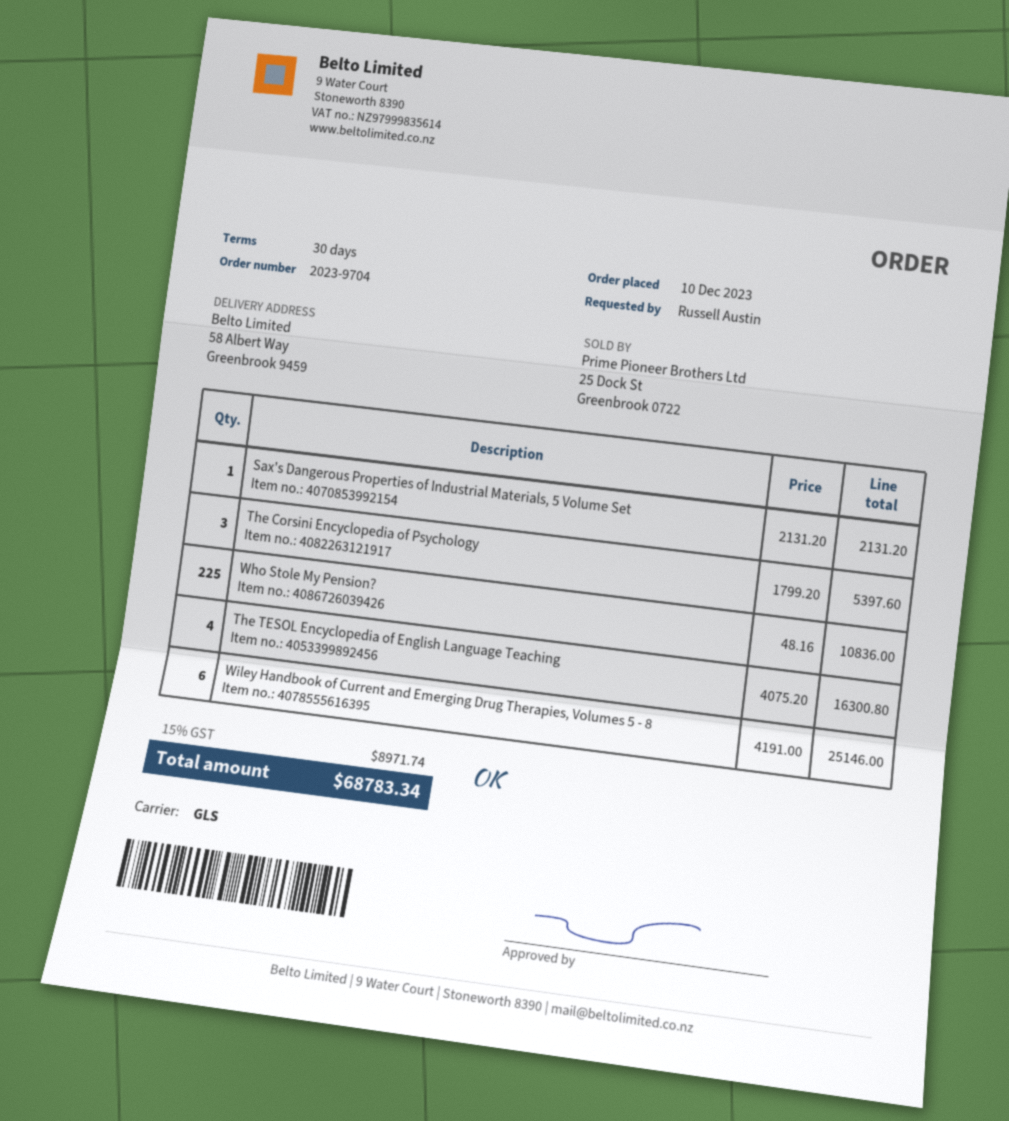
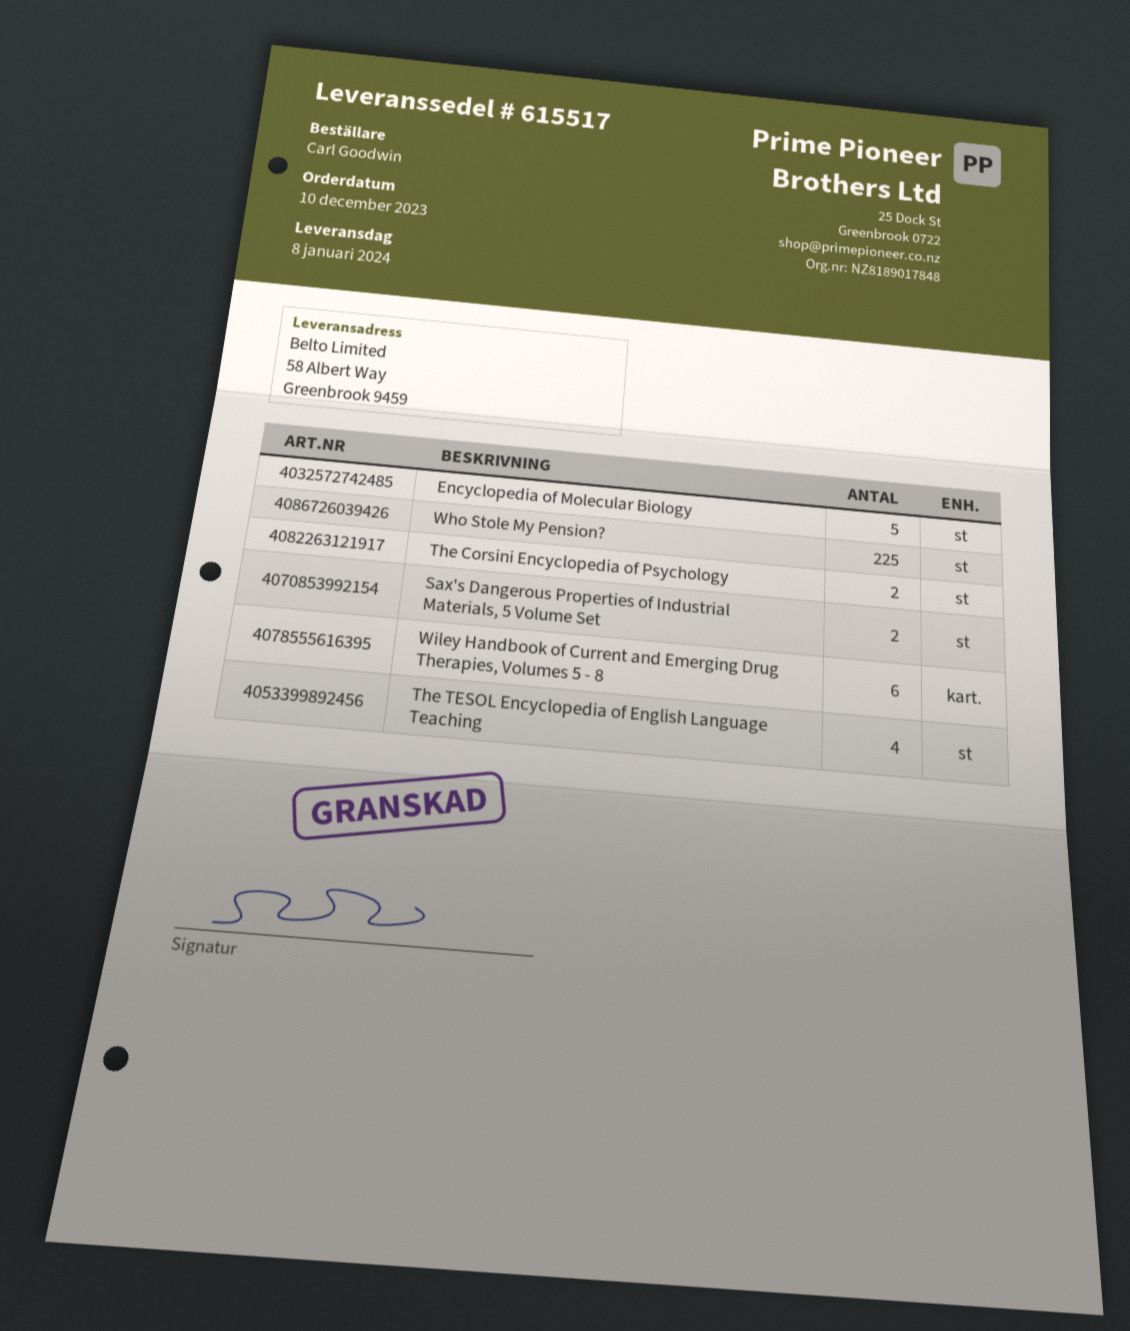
ordered by: Russell Austin -> Carl Goodwin
Sax's Dangerous Properties of Industrial Materials, 5 Volume Set: 1 -> 2
The Corsini Encyclopedia of Psychology: 3 -> 2
Encyclopedia of Molecular Biology: none -> 5

